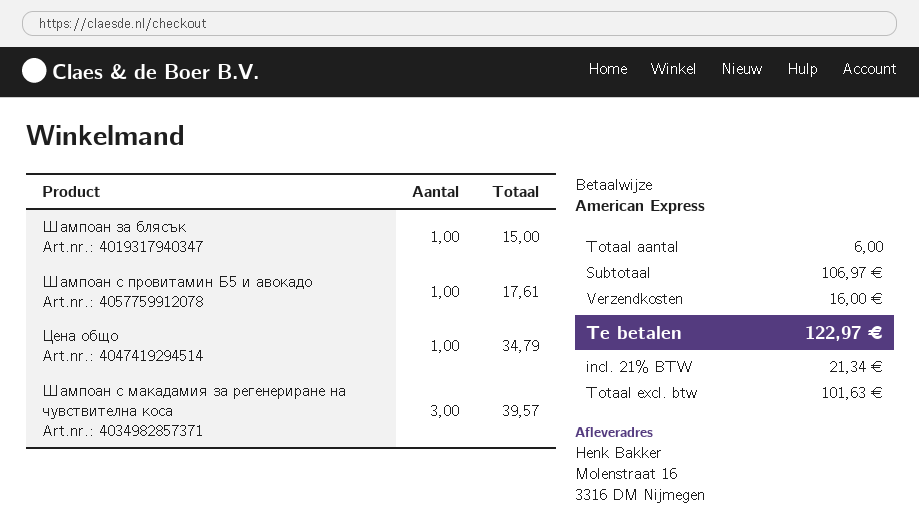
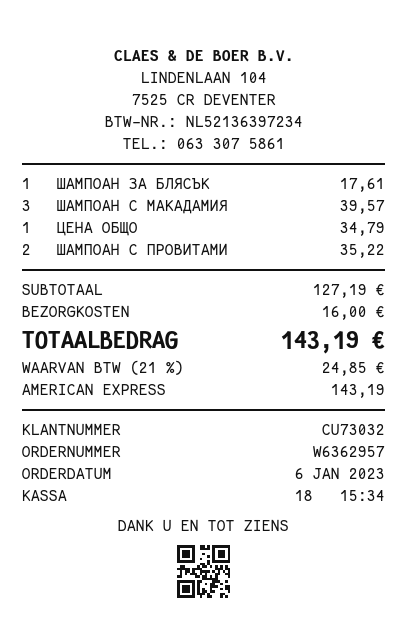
Шампоан за блясък: 1 for 15.00 -> 1 for 17.61
Шампоан с провитамин Б5 и авокадо: 1 for 17.61 -> 2 for 35.22
subtotal: 106.97 -> 127.19
tax: 21% = 21.34 -> 21% = 24.85
total: 122.97 -> 143.19

